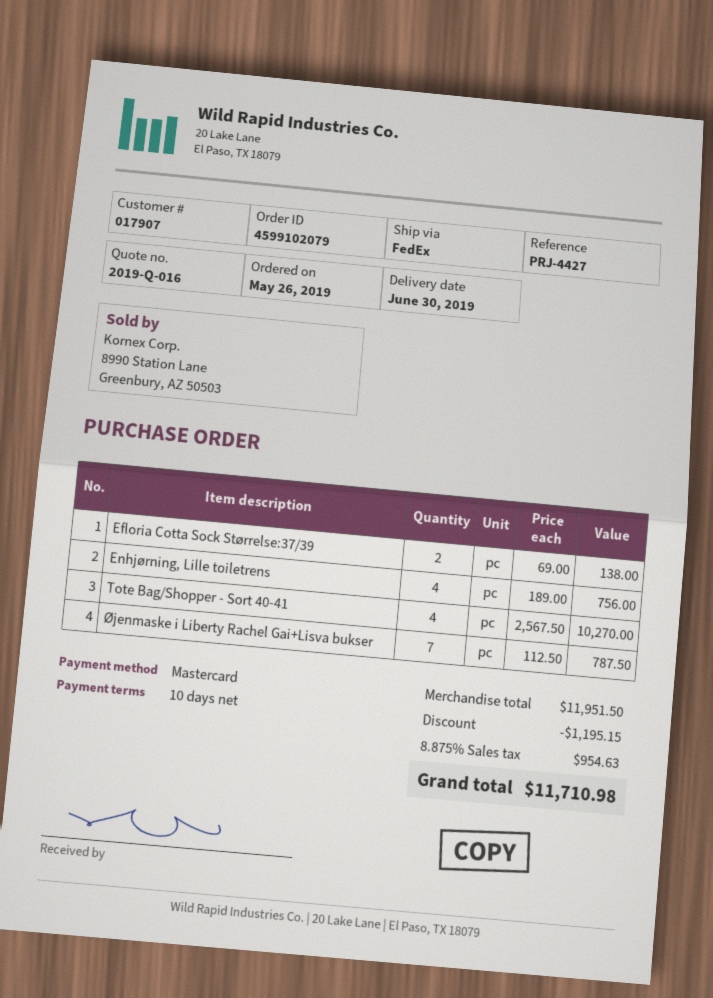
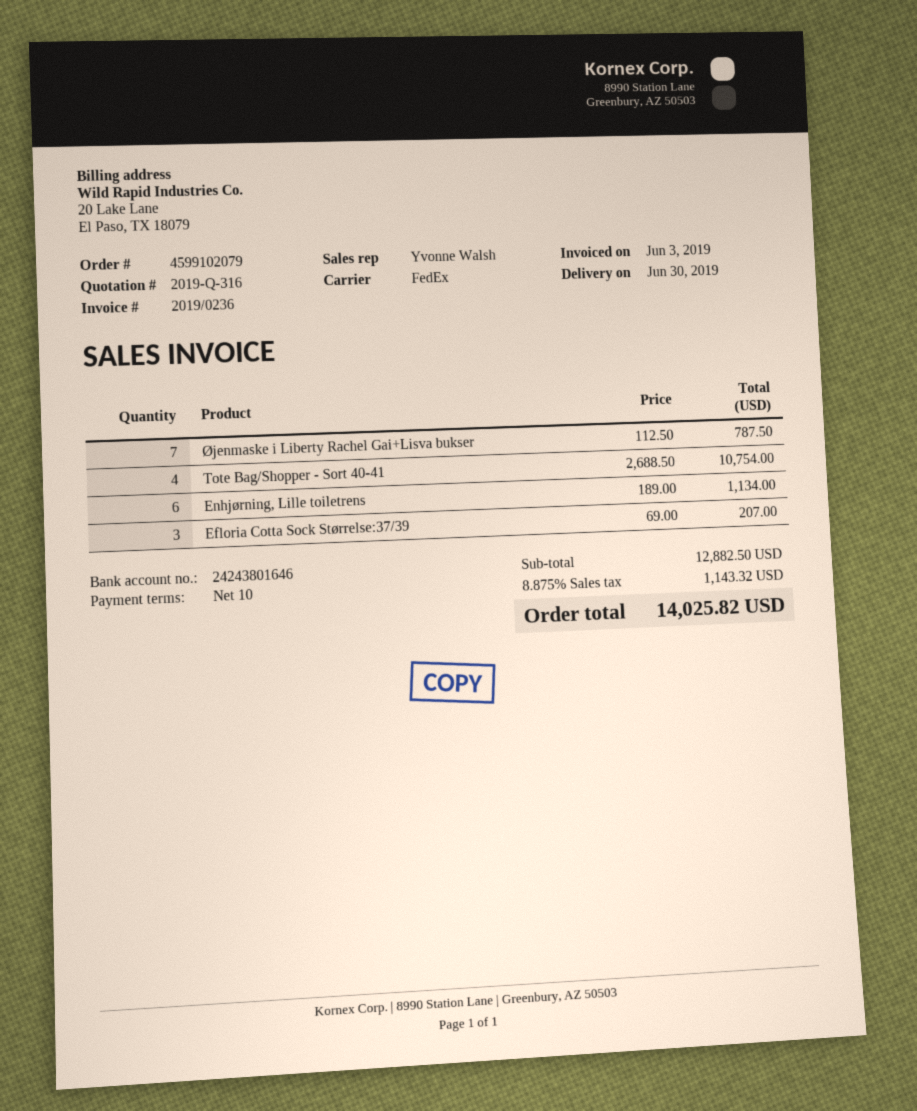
quote number: 2019-Q-016 -> 2019-Q-316
Efloria Cotta Sock Størrelse:37/39: 2 x 69.00 = 138.00 -> 3 x 69.00 = 207.00
Enhjørning, Lille toiletrens: 4 x 189.00 = 756.00 -> 6 x 189.00 = 1134.00
Tote Bag/Shopper - Sort 40-41: 4 x 2567.50 = 10270.00 -> 4 x 2688.50 = 10754.00
subtotal: 11951.50 -> 12882.50
discount: 1195.15 -> none
tax: 8.875% = 954.63 -> 8.875% = 1143.32
total: 11710.98 -> 14025.82

